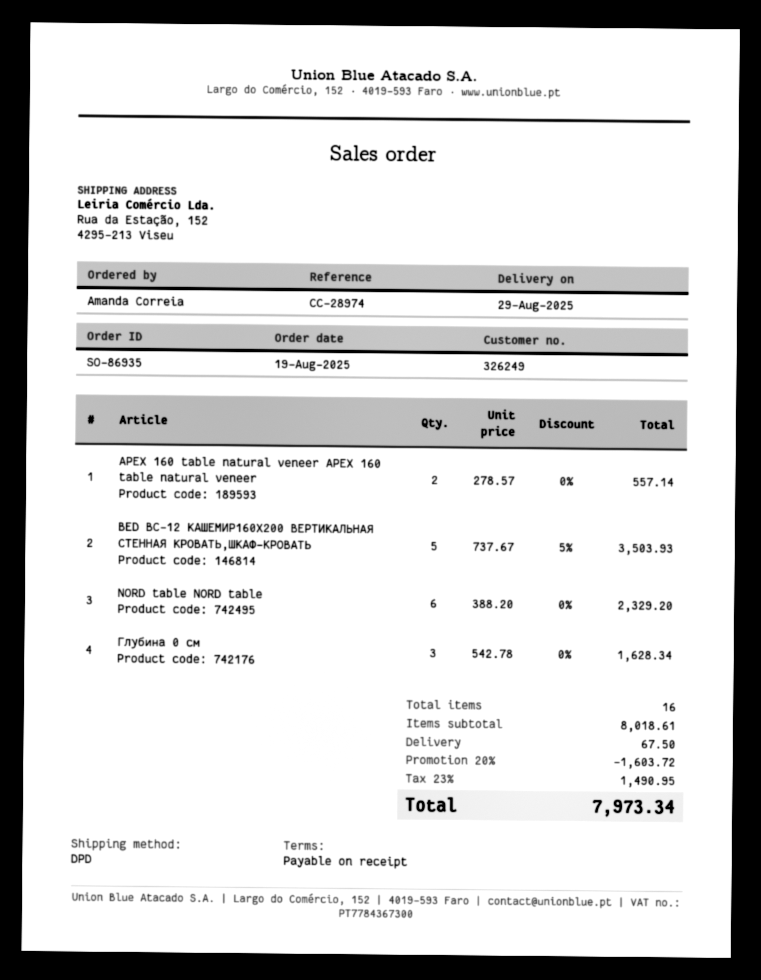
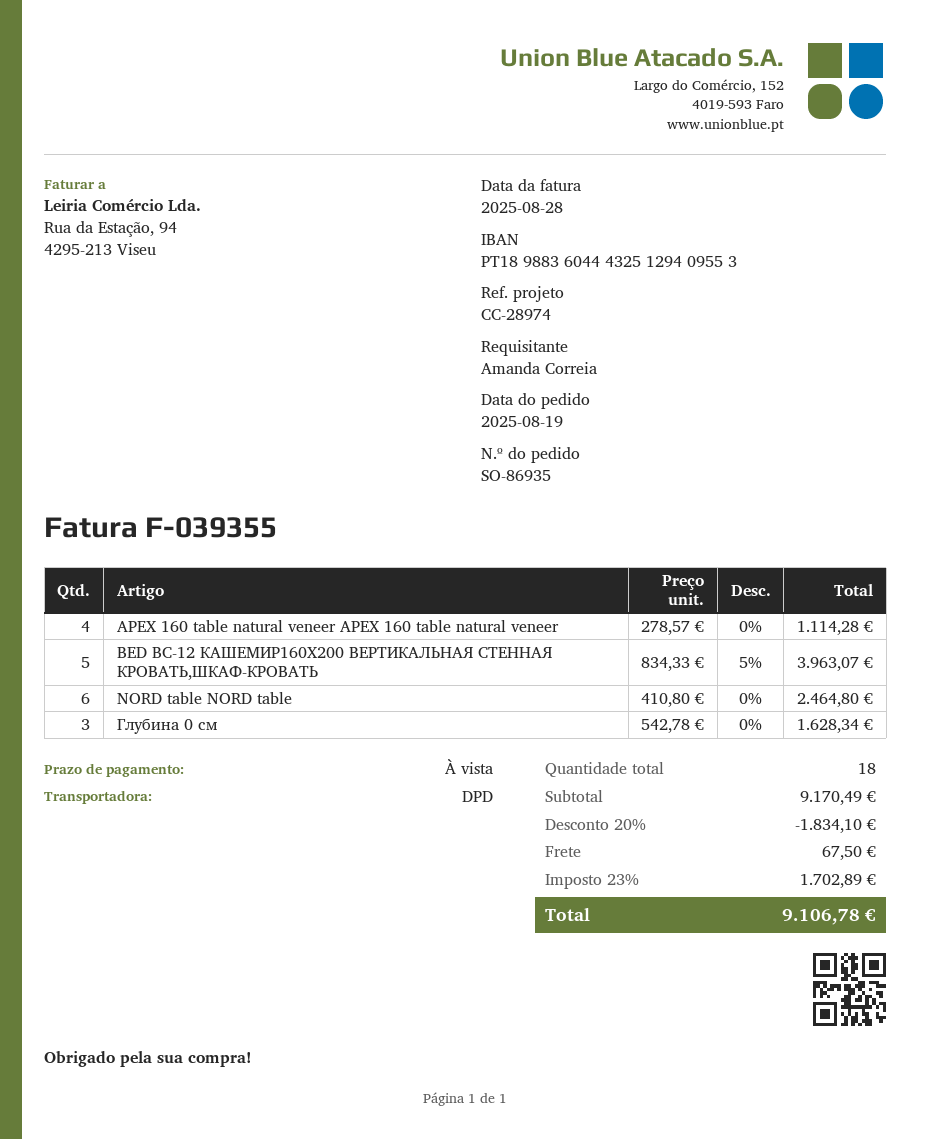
APEX 160 table natural veneer APEX 160 table natural veneer: 2 x 278.57 = 557.14 -> 4 x 278.57 = 1114.28
BED BC-12 КАШЕМИР160X200 ВЕРТИКАЛЬНАЯ CТЕННАЯ КРОВАТЬ,ШКАФ-КРОВАТЬ: 5 x 737.67 - 5% = 3503.93 -> 5 x 834.33 - 5% = 3963.07
NORD table NORD table: 6 x 388.20 = 2329.20 -> 6 x 410.80 = 2464.80
total quantity: 16 -> 18
subtotal: 8018.61 -> 9170.49
discount: 20% = 1603.72 -> 20% = 1834.10
tax: 23% = 1490.95 -> 23% = 1702.89
total: 7973.34 -> 9106.78

